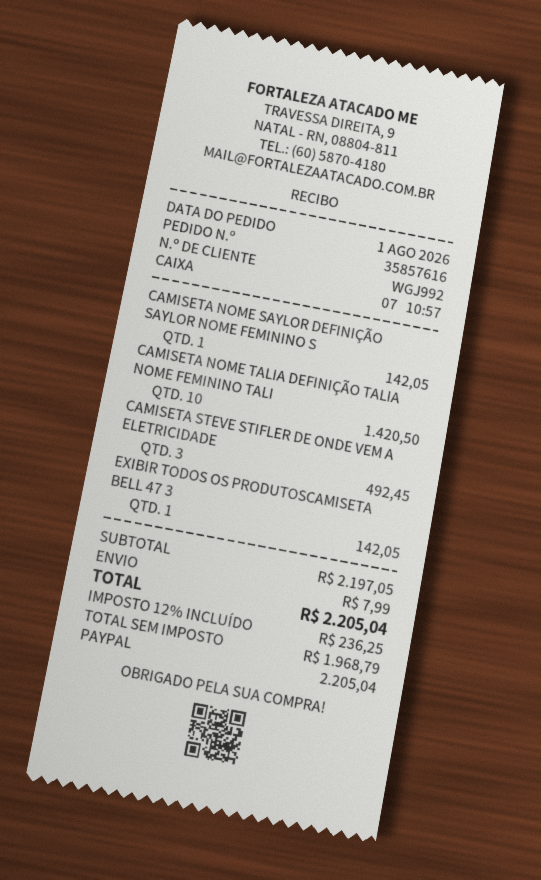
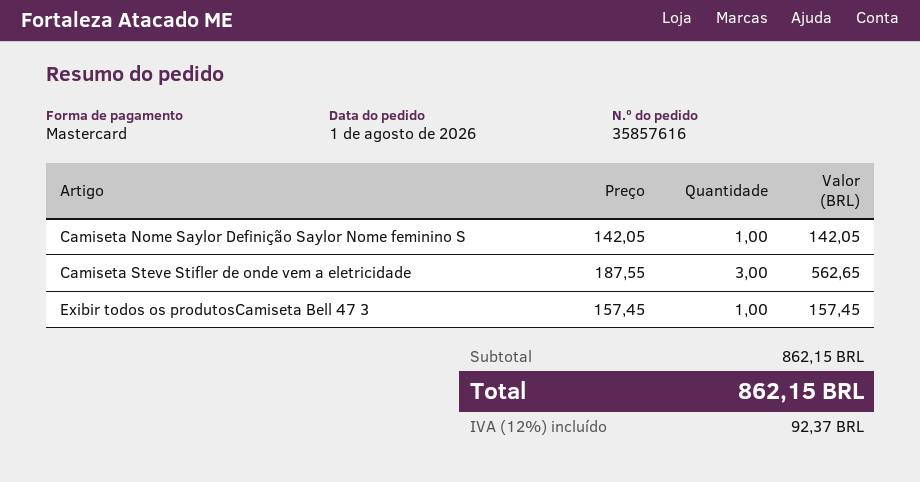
payment method: PayPal -> Mastercard
CAMISETA NOME TALIA DEFINIÇÃO TALIA NOME FEMININO TALI: 10 for 1420.50 -> none
CAMISETA STEVE STIFLER DE ONDE VEM A ELETRICIDADE: 3 for 492.45 -> 3 for 562.65
EXIBIR TODOS OS PRODUTOSCAMISETA BELL 47 3: 1 for 142.05 -> 1 for 157.45
subtotal: 2197.05 -> 862.15
shipping: 7.99 -> none
tax: 12% = 236.25 -> 12% = 92.37
total: 2205.04 -> 862.15

